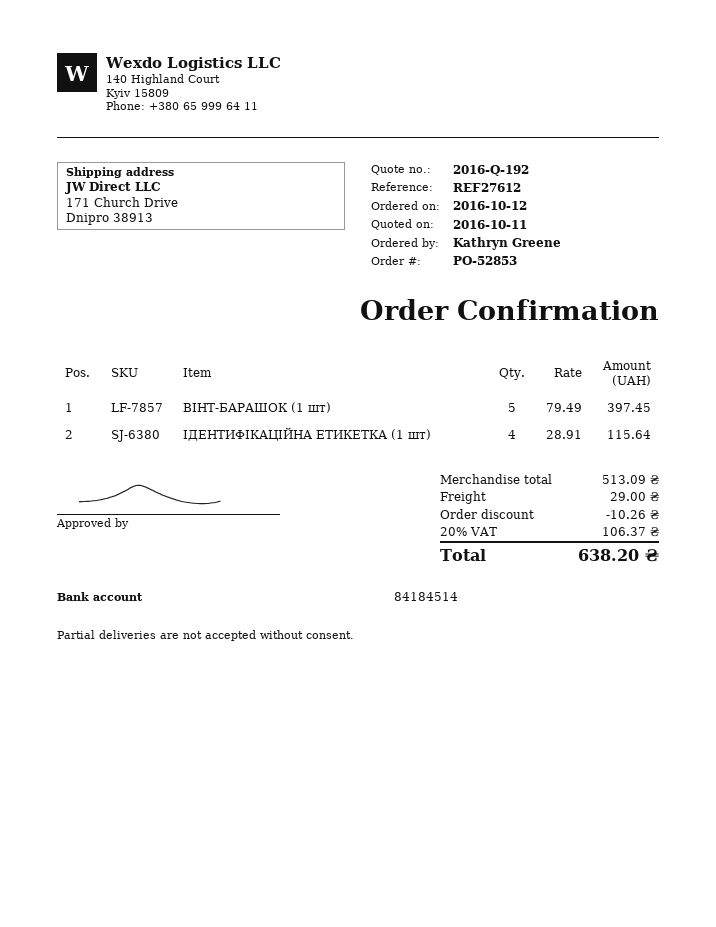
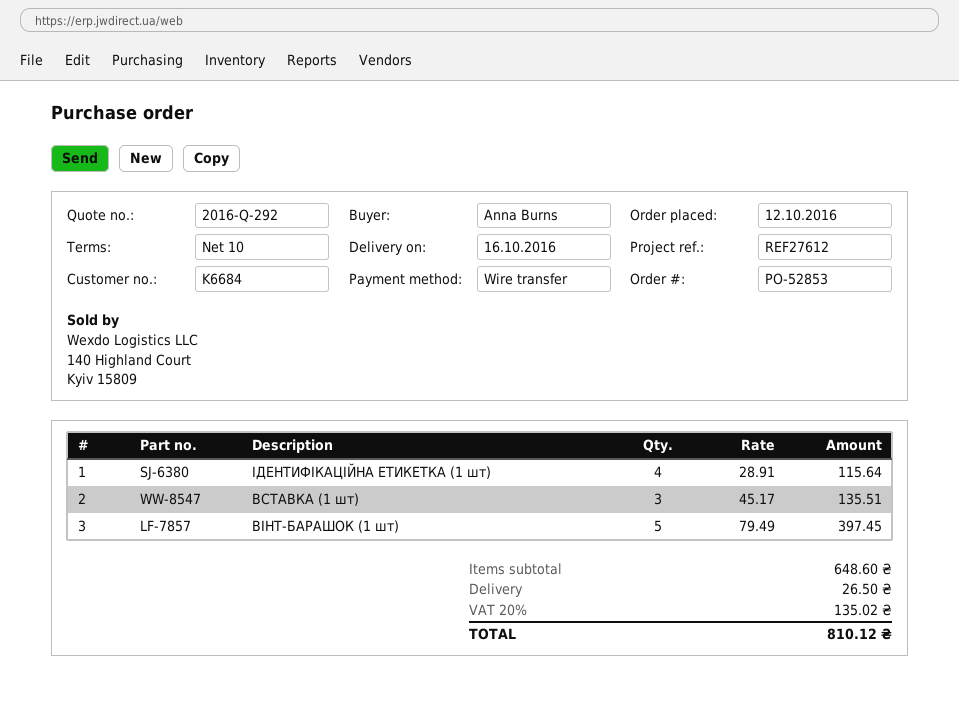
quote number: 2016-Q-192 -> 2016-Q-292
ordered by: Kathryn Greene -> Anna Burns
ВСТАВКА (1 шт): none -> 3 x 45.17 = 135.51
subtotal: 513.09 -> 648.60
discount: 10.26 -> none
shipping: 29.00 -> 26.50
tax: 20% = 106.37 -> 20% = 135.02
total: 638.20 -> 810.12

